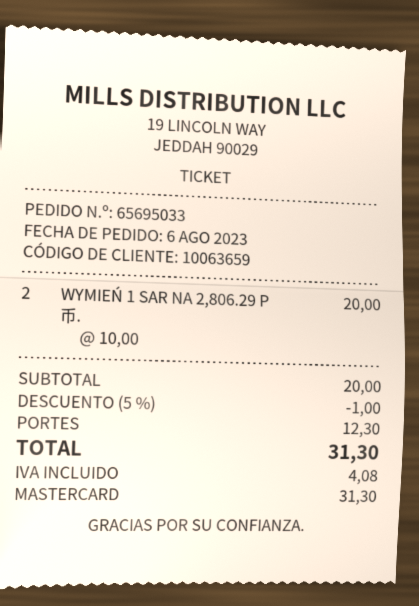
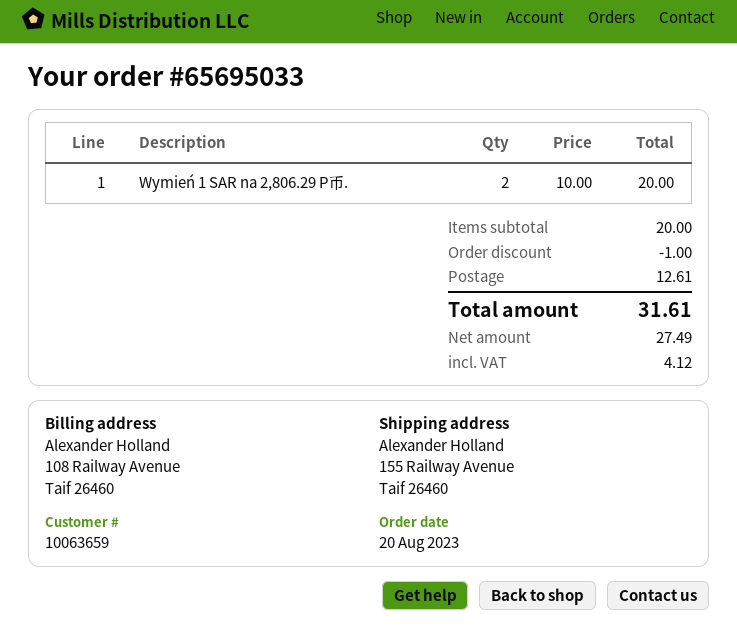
order date: 2023-08-06 -> 2023-08-20
shipping: 12.30 -> 12.61
tax: 4.08 -> 4.12
total: 31.30 -> 31.61

